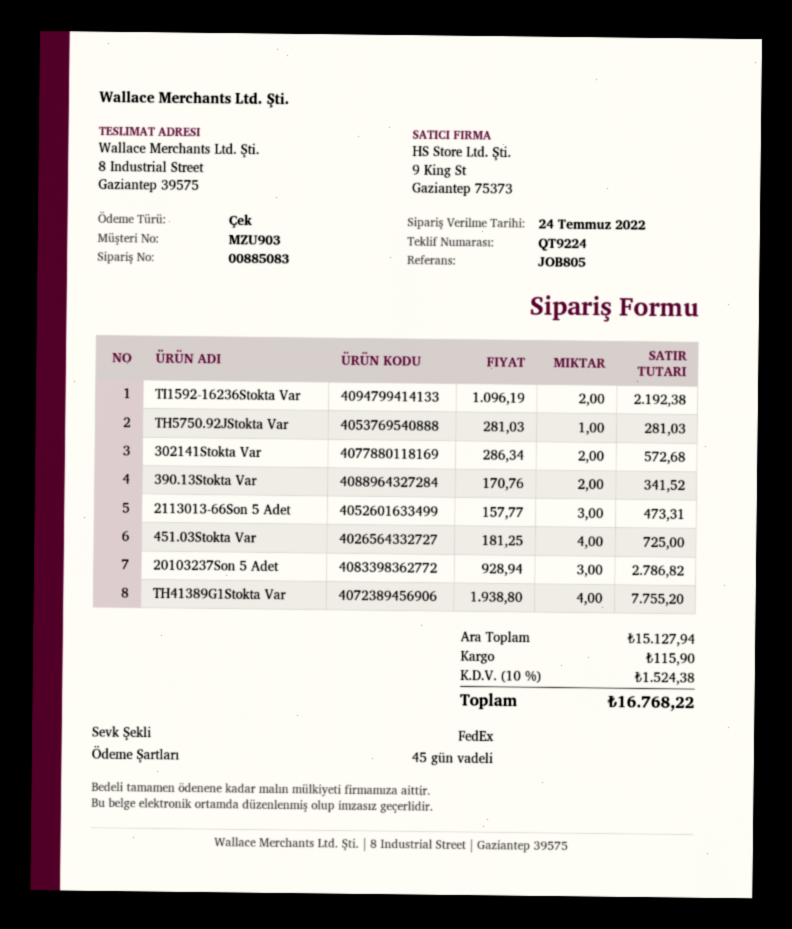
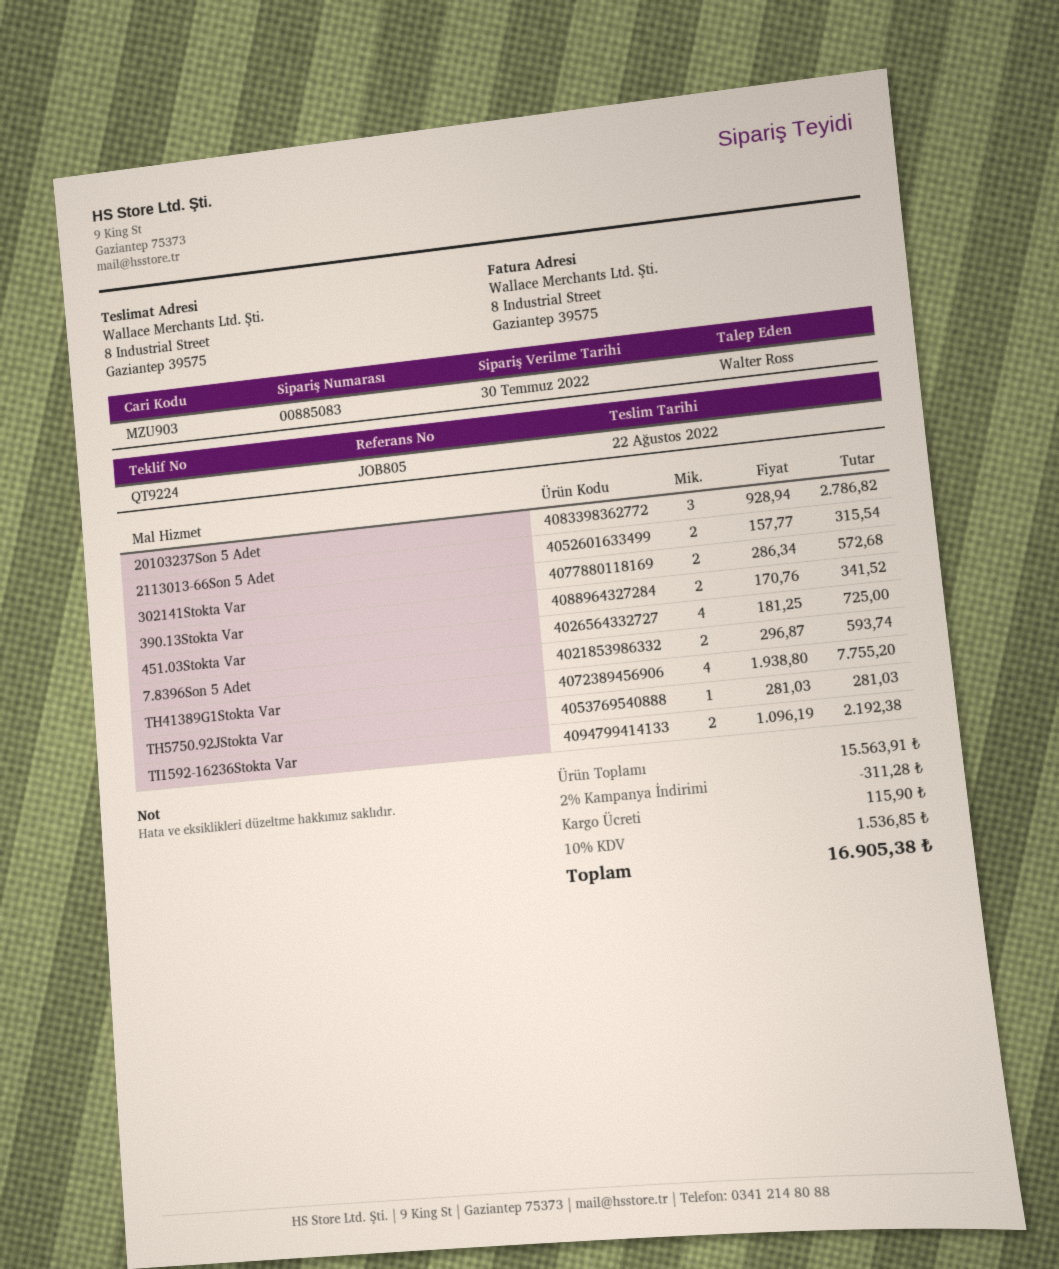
order date: 2022-07-24 -> 2022-07-30
2113013-66Son 5 Adet: 3 x 157.77 = 473.31 -> 2 x 157.77 = 315.54
7.8396Son 5 Adet: none -> 2 x 296.87 = 593.74
subtotal: 15127.94 -> 15563.91
discount: none -> 2% = 311.28
tax: 10% = 1524.38 -> 10% = 1536.85
total: 16768.22 -> 16905.38

